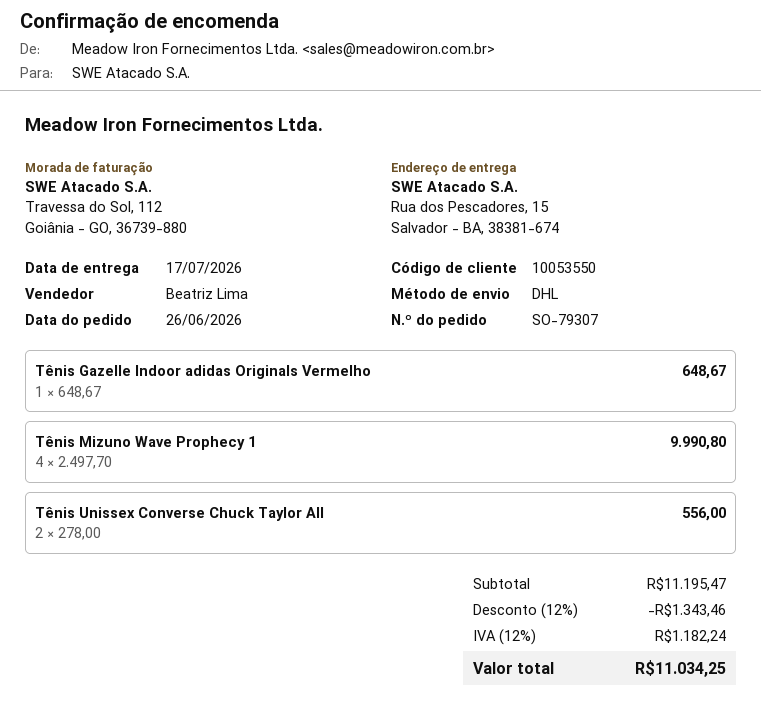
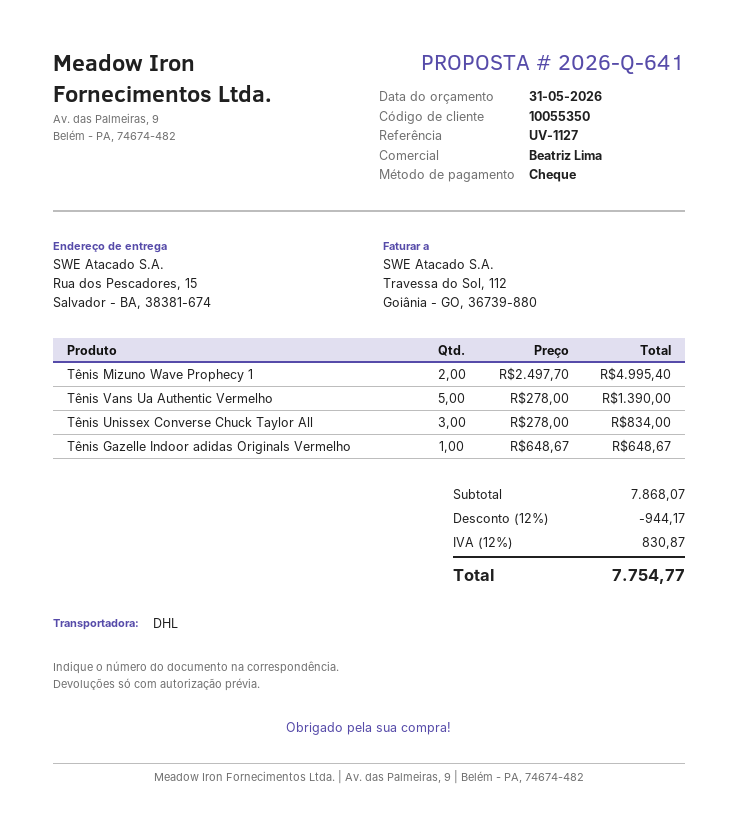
customer number: 10053550 -> 10055350
Tênis Mizuno Wave Prophecy 1: 4 x 2497.70 = 9990.80 -> 2 x 2497.70 = 4995.40
Tênis Unissex Converse Chuck Taylor All: 2 x 278.00 = 556.00 -> 3 x 278.00 = 834.00
Tênis Vans Ua Authentic Vermelho: none -> 5 x 278.00 = 1390.00
subtotal: 11195.47 -> 7868.07
discount: 12% = 1343.46 -> 12% = 944.17
tax: 12% = 1182.24 -> 12% = 830.87
total: 11034.25 -> 7754.77

